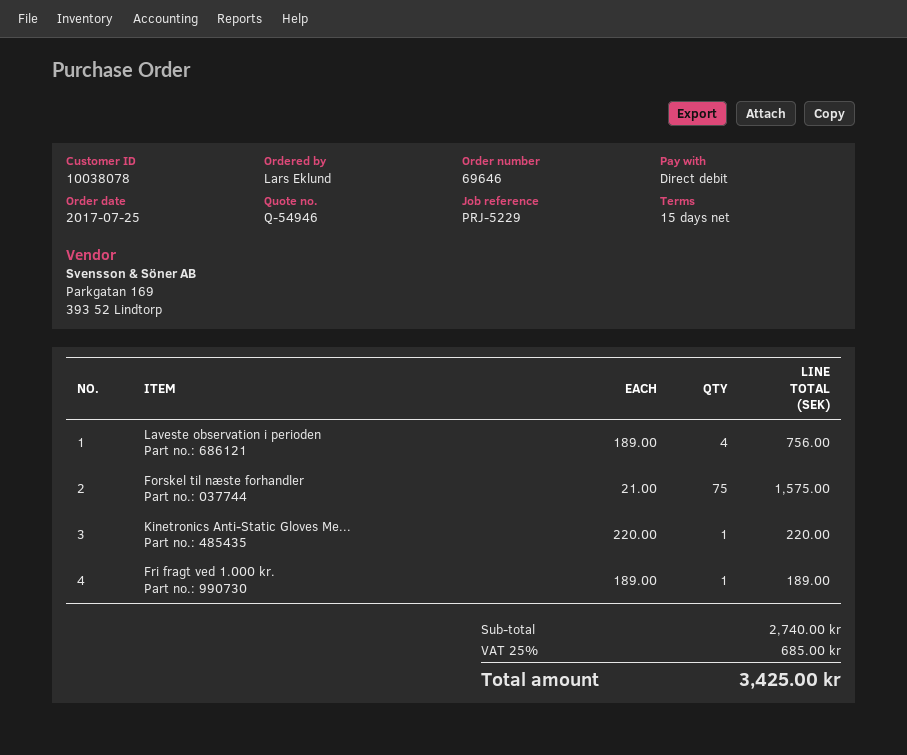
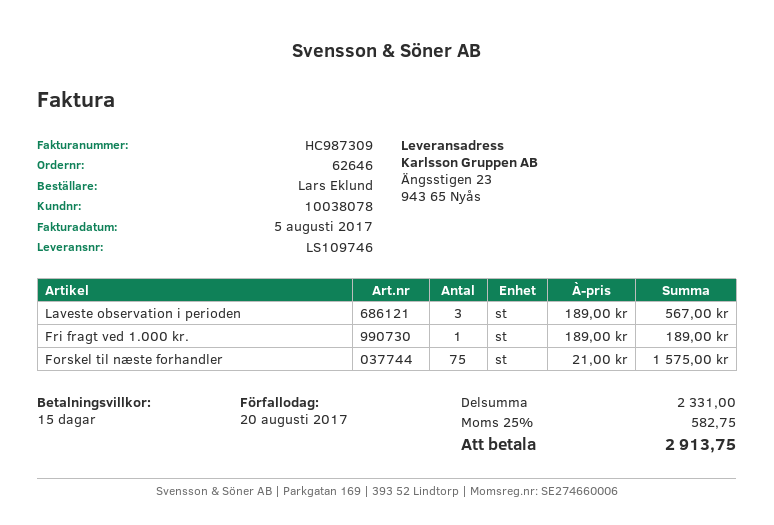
order number: 69646 -> 62646
Laveste observation i perioden: 4 x 189.00 = 756.00 -> 3 x 189.00 = 567.00
Kinetronics Anti-Static Gloves Me...: 1 x 220.00 = 220.00 -> none
subtotal: 2740.00 -> 2331.00
tax: 25% = 685.00 -> 25% = 582.75
total: 3425.00 -> 2913.75

